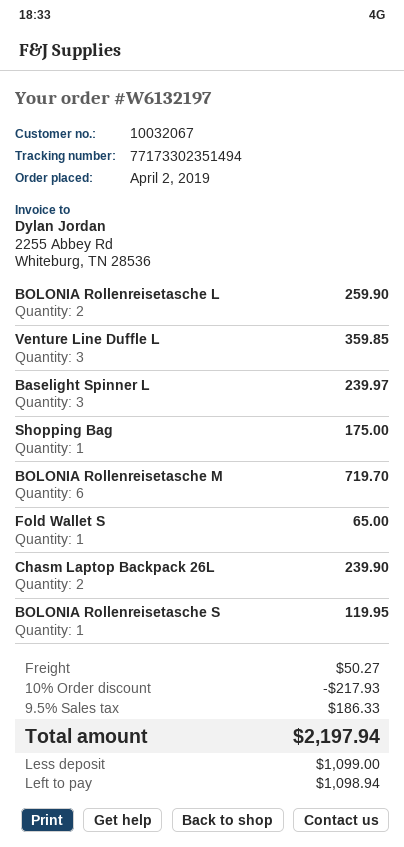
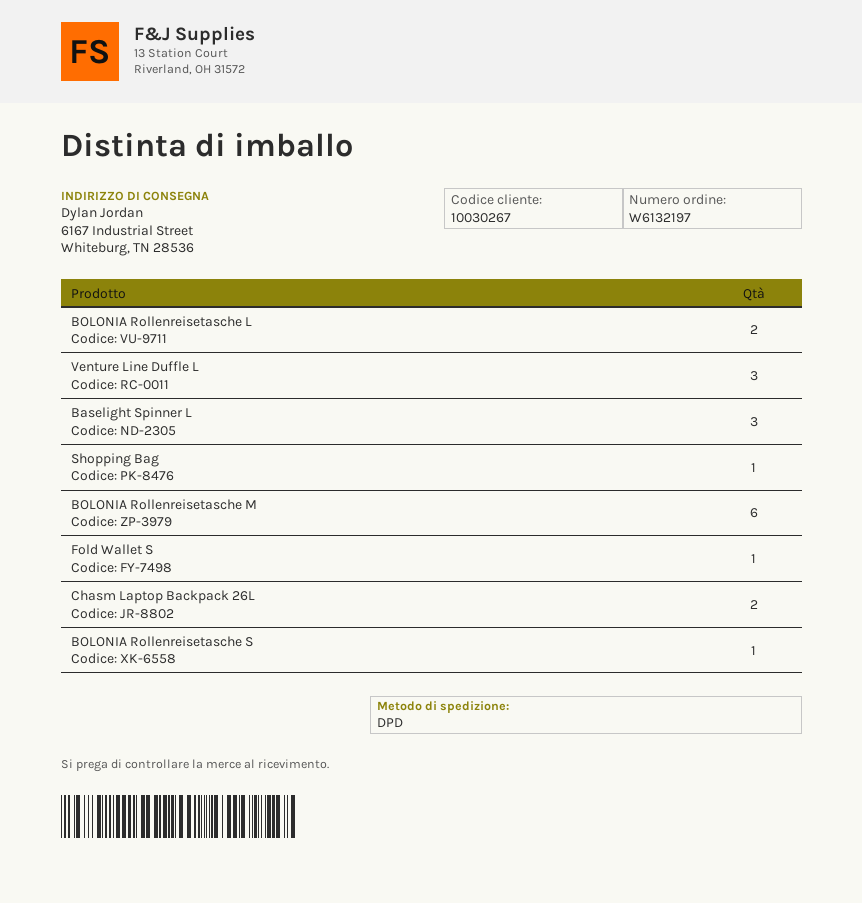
customer number: 10032067 -> 10030267

